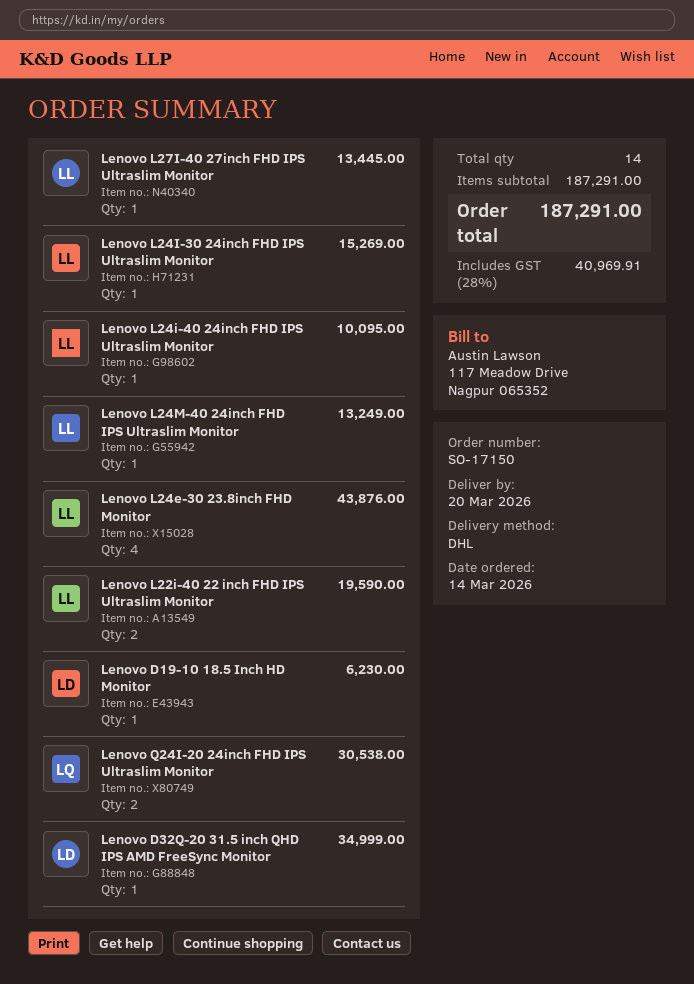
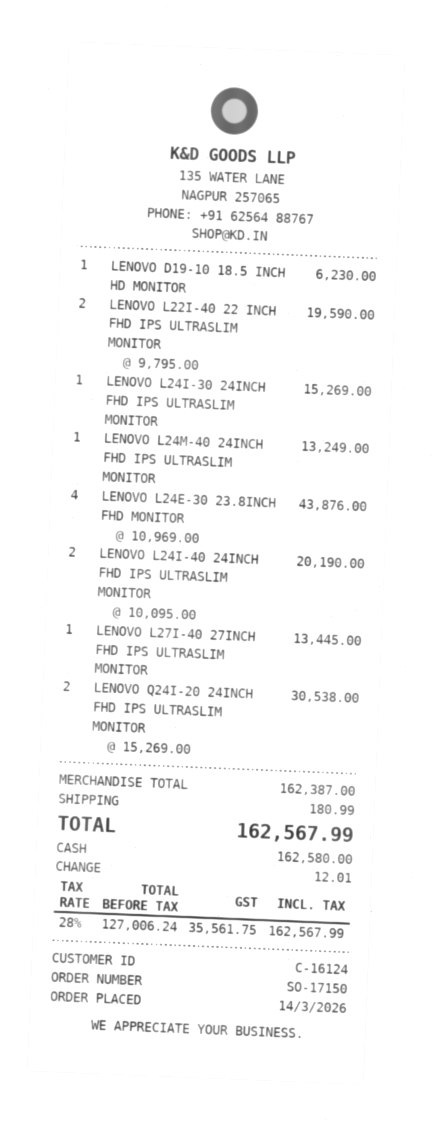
Lenovo L24i-40 24inch FHD IPS Ultraslim Monitor: 1 for 10095.00 -> 2 for 20190.00
Lenovo D32Q-20 31.5 inch QHD IPS AMD FreeSync Monitor: 1 for 34999.00 -> none
subtotal: 187291.00 -> 162387.00
shipping: none -> 180.99
tax: 28% = 40969.91 -> 28% = 35561.75
total: 187291.00 -> 162567.99

